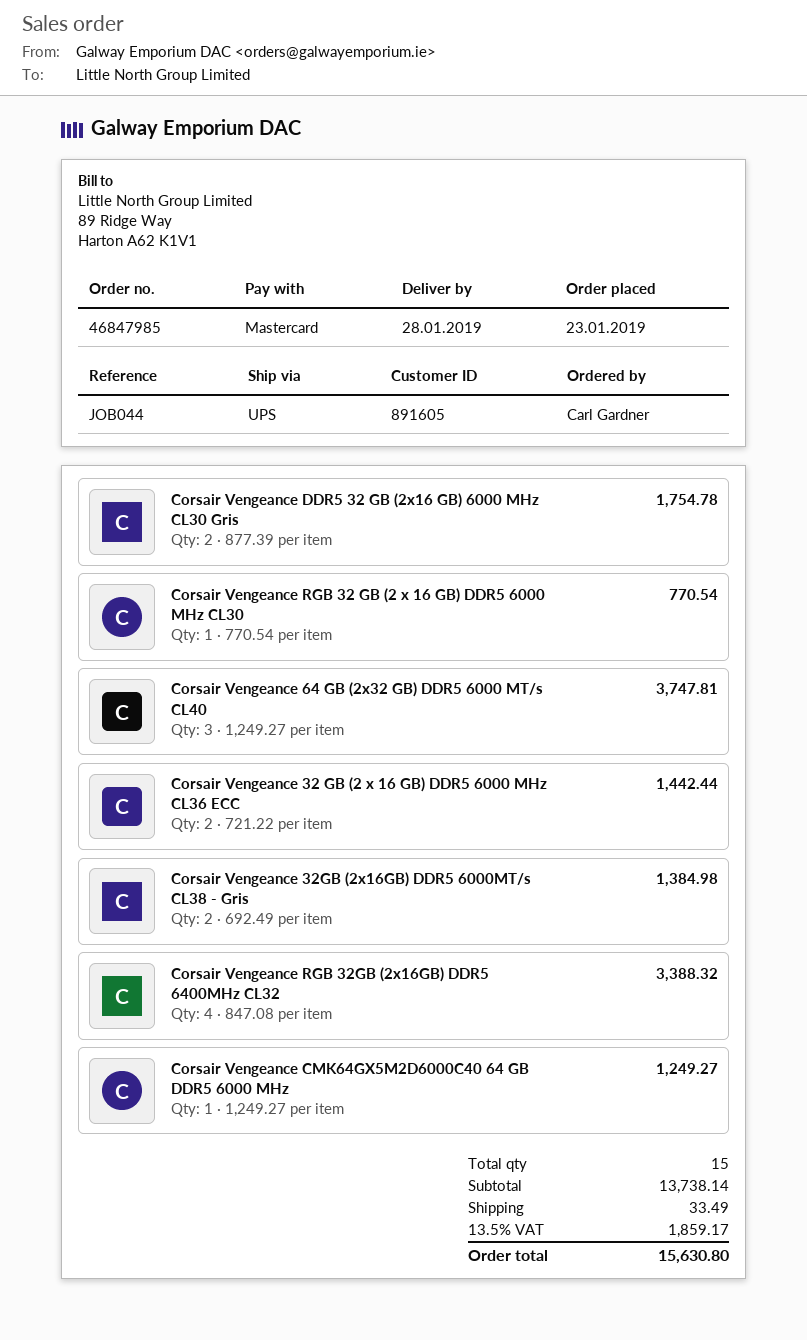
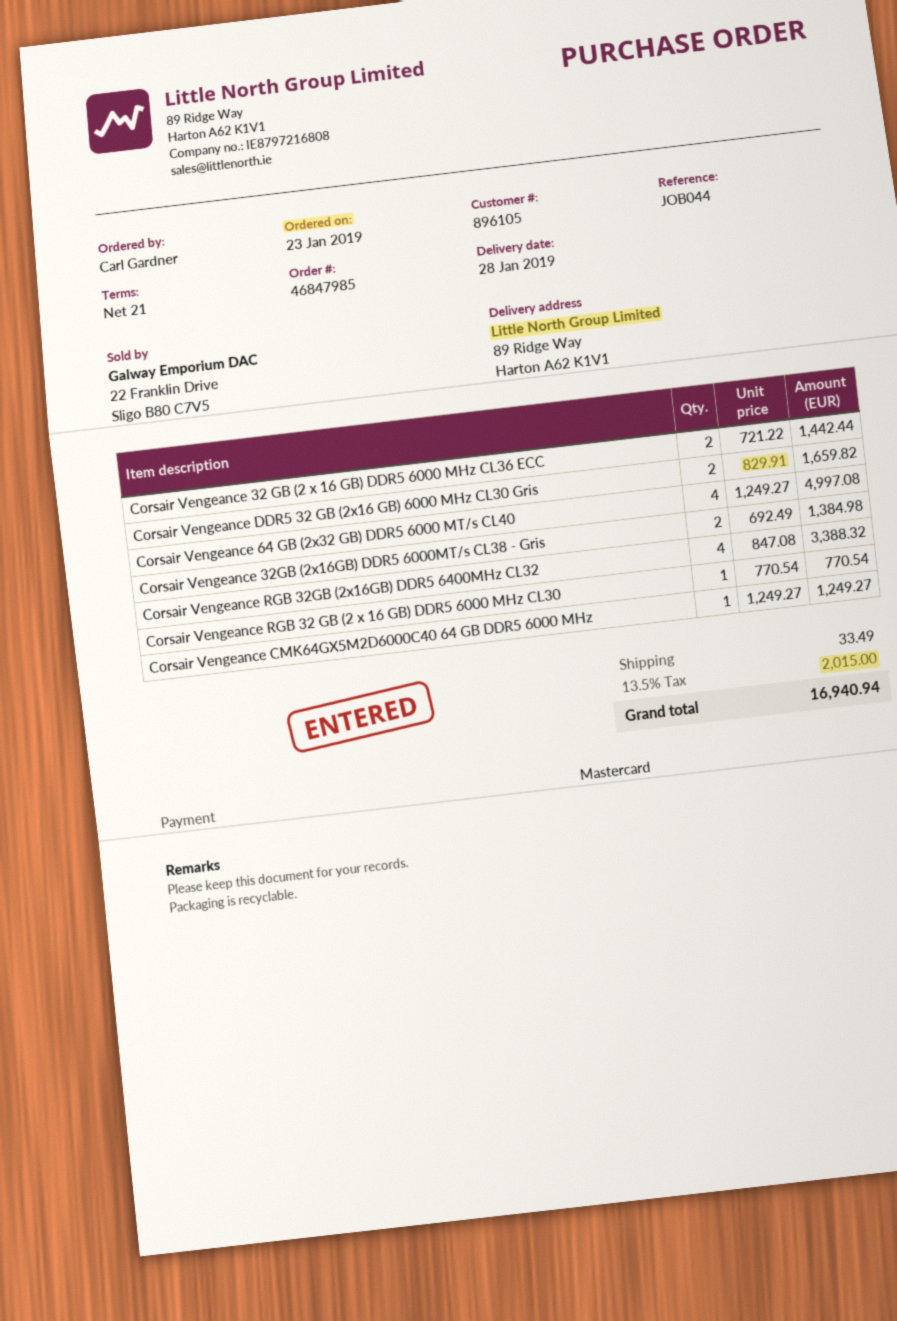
customer number: 891605 -> 896105
Corsair Vengeance DDR5 32 GB (2x16 GB) 6000 MHz CL30 Gris: 2 x 877.39 = 1754.78 -> 2 x 829.91 = 1659.82
Corsair Vengeance 64 GB (2x32 GB) DDR5 6000 MT/s CL40: 3 x 1249.27 = 3747.81 -> 4 x 1249.27 = 4997.08
tax: 13.5% = 1859.17 -> 13.5% = 2015.00
total: 15630.80 -> 16940.94

